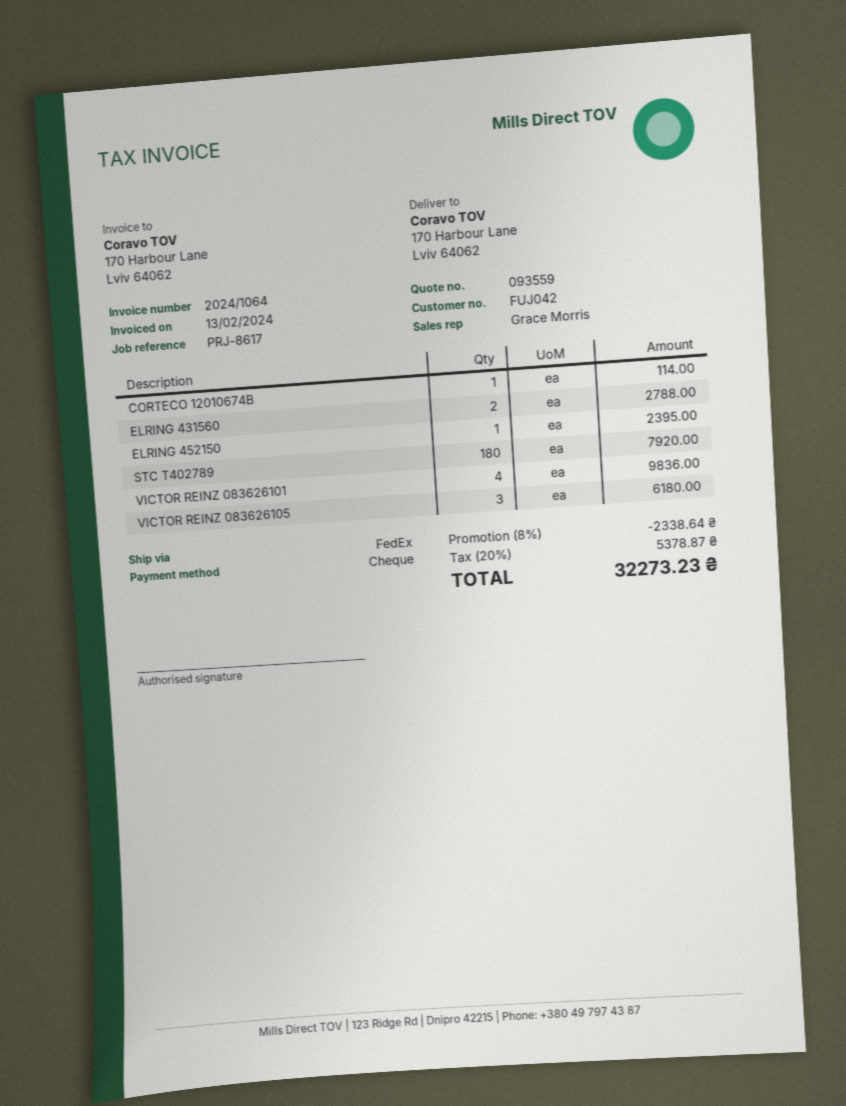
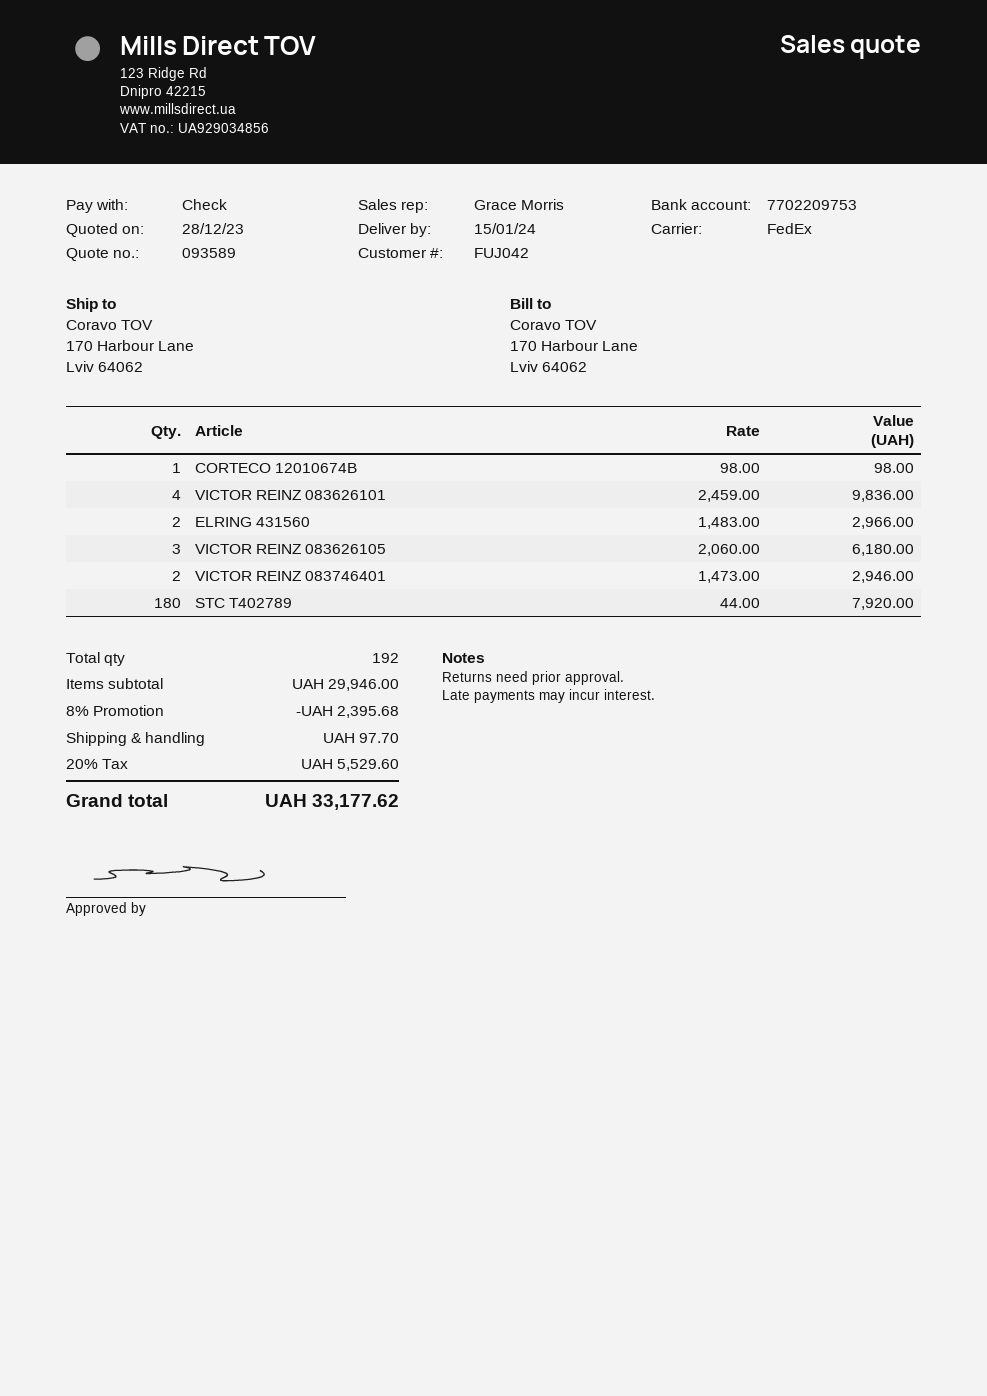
quote number: 093559 -> 093589
CORTECO 12010674B: 1 for 114.00 -> 1 for 98.00
ELRING 431560: 2 for 2788.00 -> 2 for 2966.00
ELRING 452150: 1 for 2395.00 -> none
VICTOR REINZ 083746401: none -> 2 for 2946.00
discount: 8% = 2338.64 -> 8% = 2395.68
shipping: none -> 97.70
tax: 20% = 5378.87 -> 20% = 5529.60
total: 32273.23 -> 33177.62

